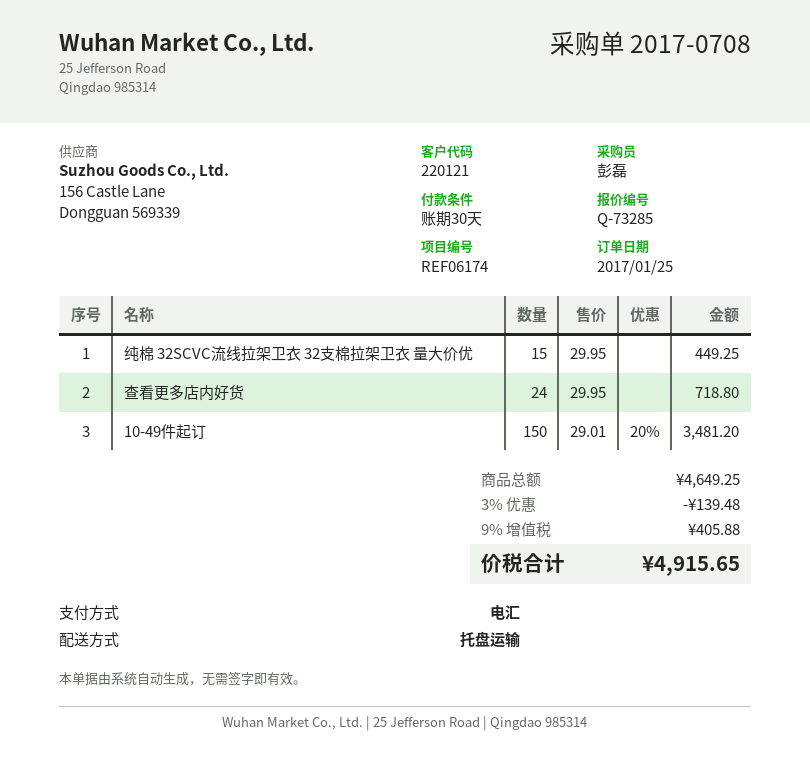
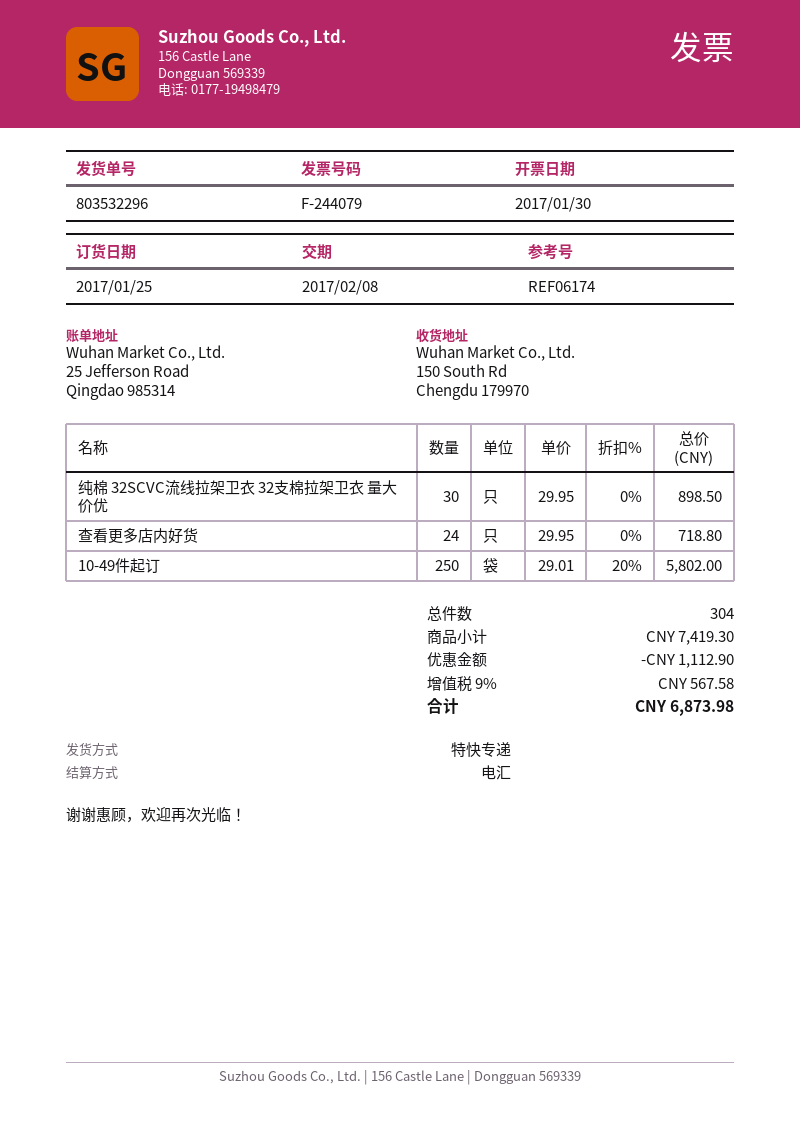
shipping method: pallet freight -> express
纯棉 32SCVC流线拉架卫衣 32支棉拉架卫衣 量大价优: 15 x 29.95 = 449.25 -> 30 x 29.95 = 898.50
10-49件起订: 150 x 29.01 - 20% = 3481.20 -> 250 x 29.01 - 20% = 5802.00
subtotal: 4649.25 -> 7419.30
discount: 139.48 -> 1112.90
tax: 9% = 405.88 -> 9% = 567.58
total: 4915.65 -> 6873.98

